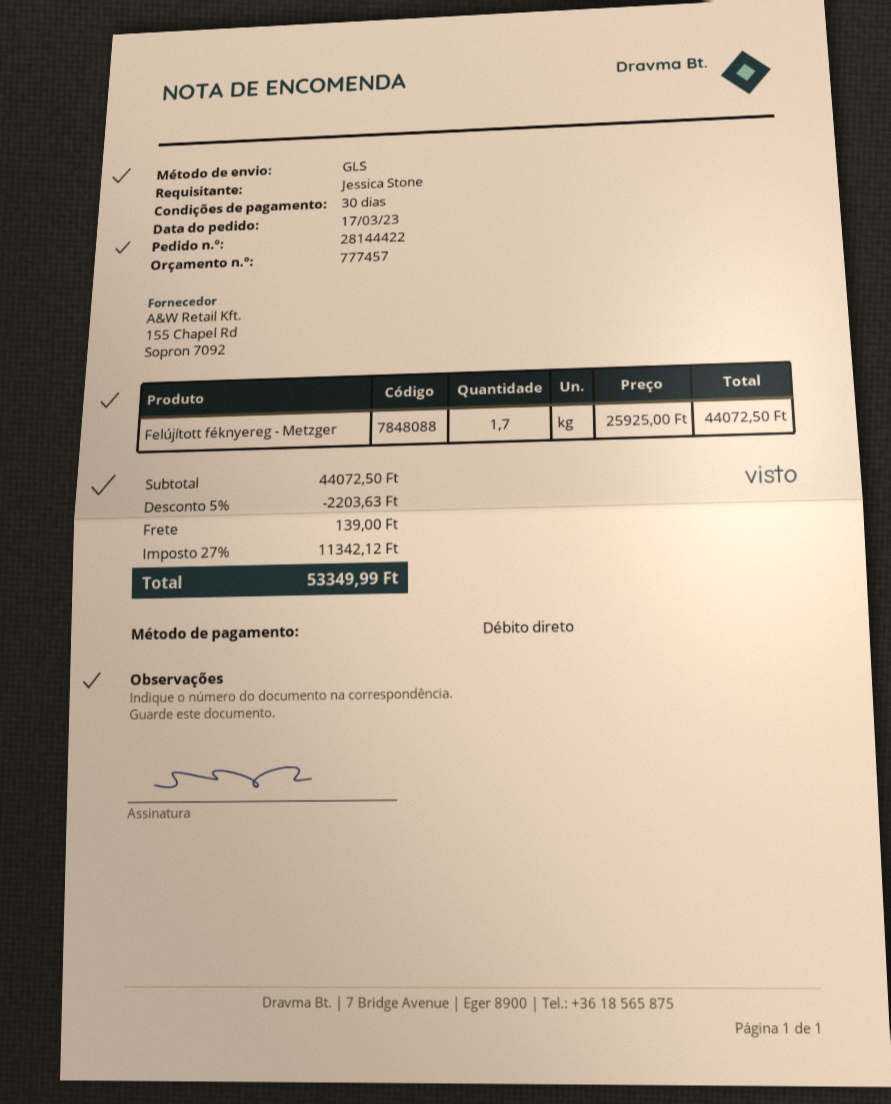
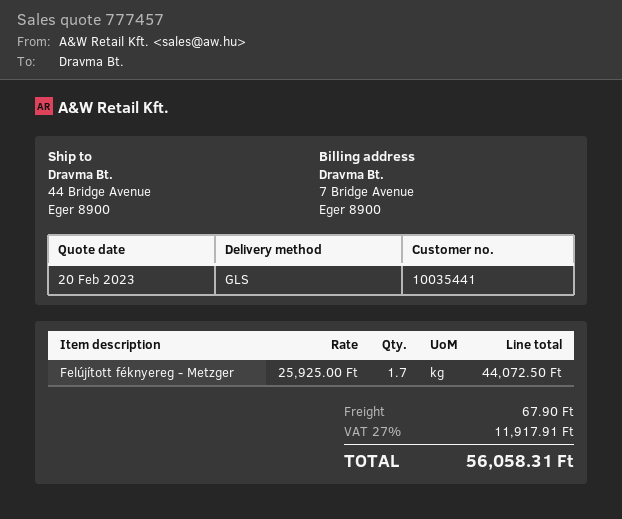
discount: 5% = 2203.63 -> none
shipping: 139.00 -> 67.90
tax: 27% = 11342.12 -> 27% = 11917.91
total: 53349.99 -> 56058.31

